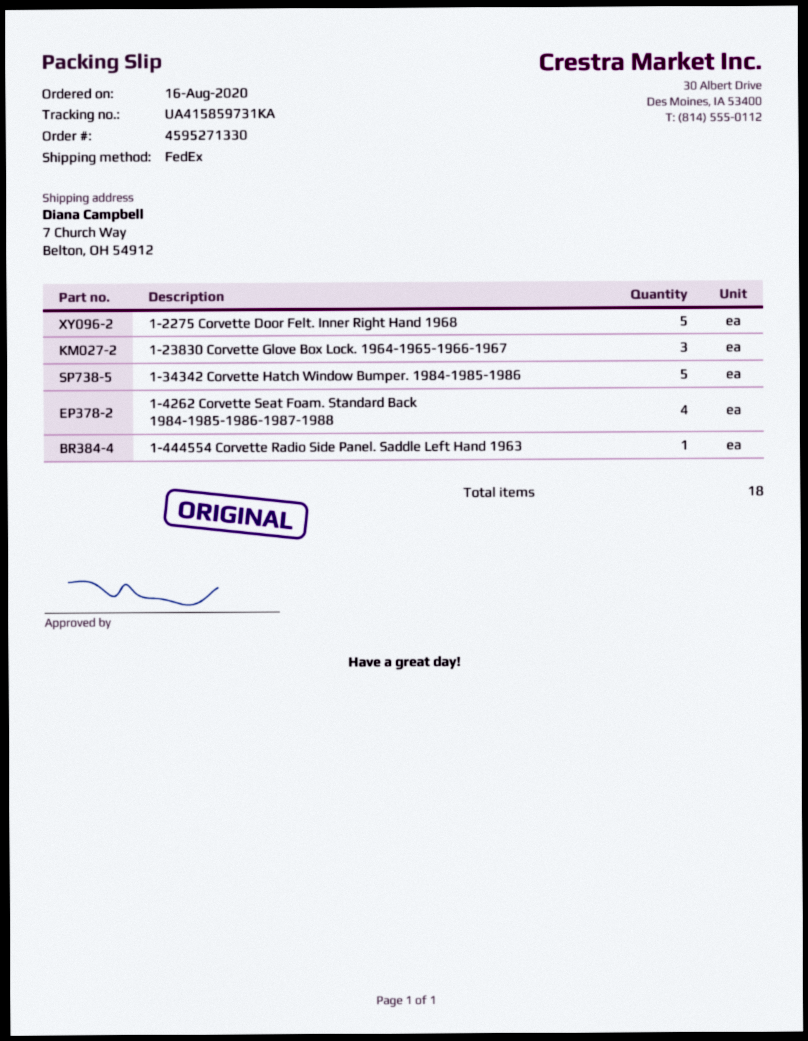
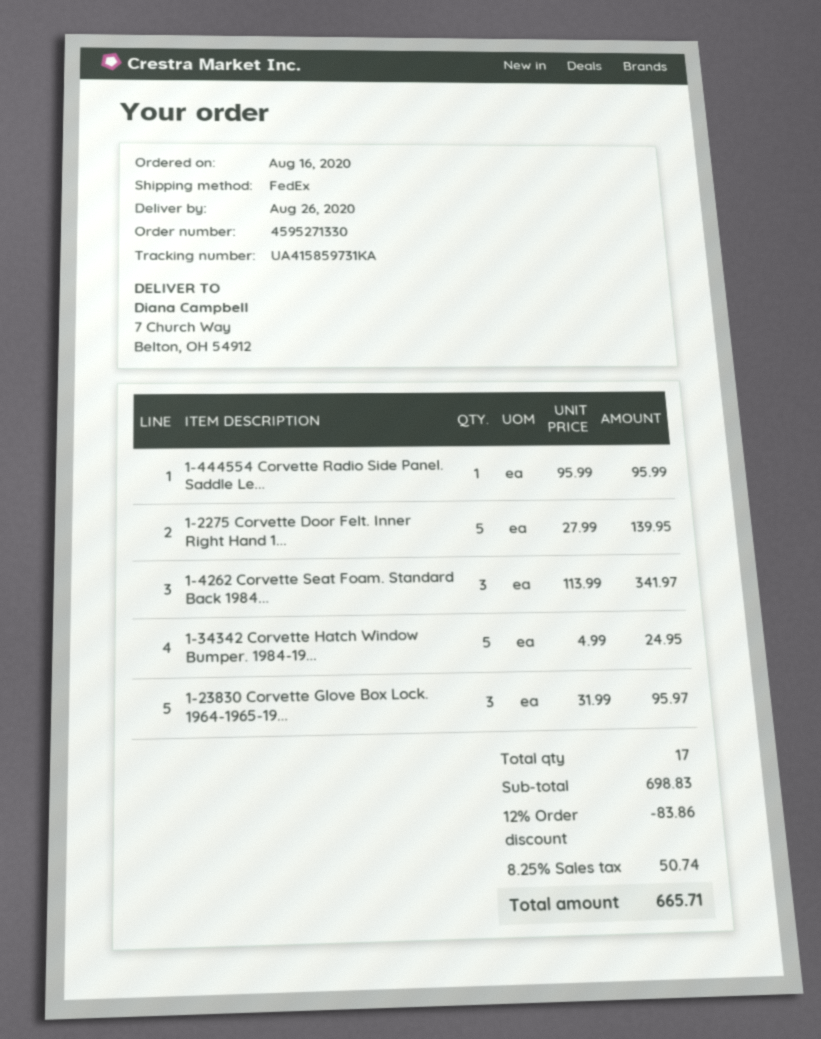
1-4262 Corvette Seat Foam. Standard Back 1984-1985-1986-1987-1988: 4 -> 3
total quantity: 18 -> 17

